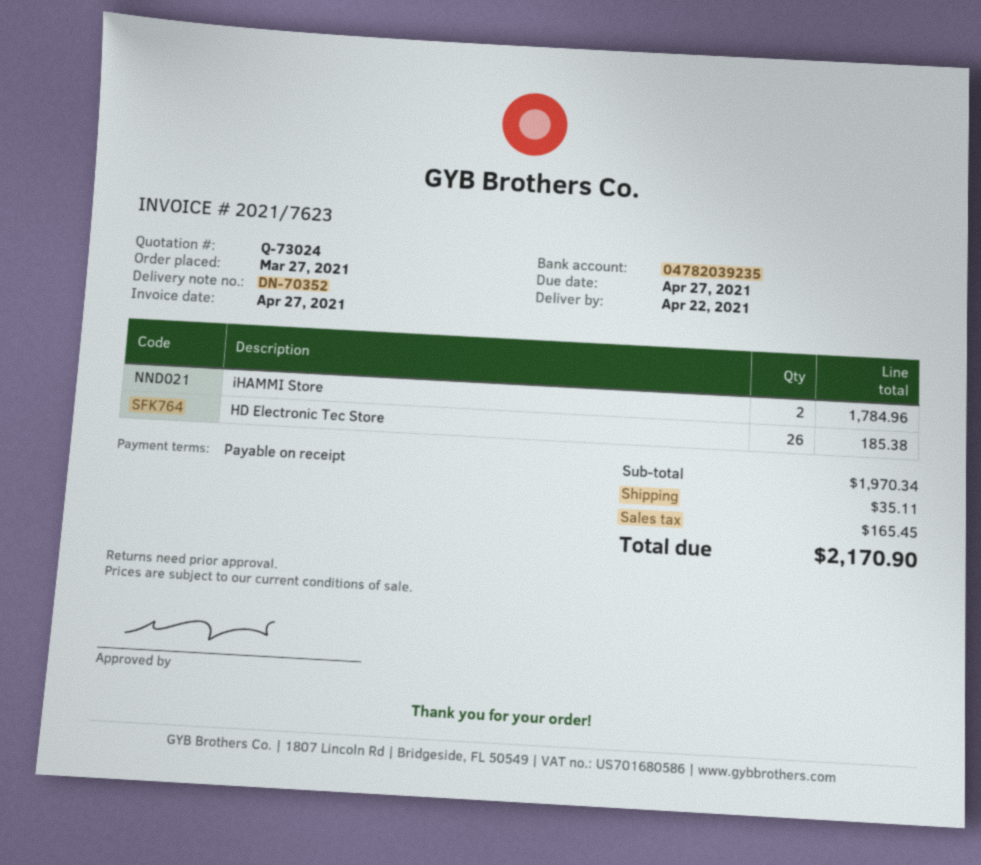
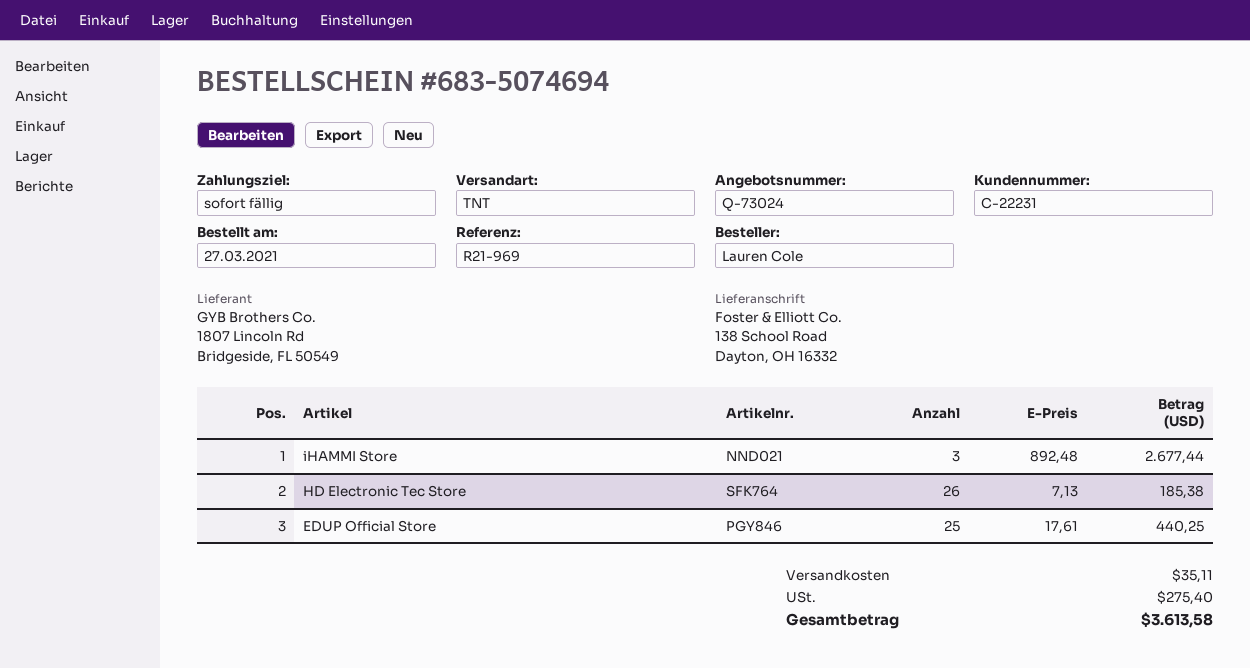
iHAMMI Store: 2 for 1784.96 -> 3 for 2677.44
EDUP Official Store: none -> 25 for 440.25
tax: 165.45 -> 275.40
total: 2170.90 -> 3613.58

